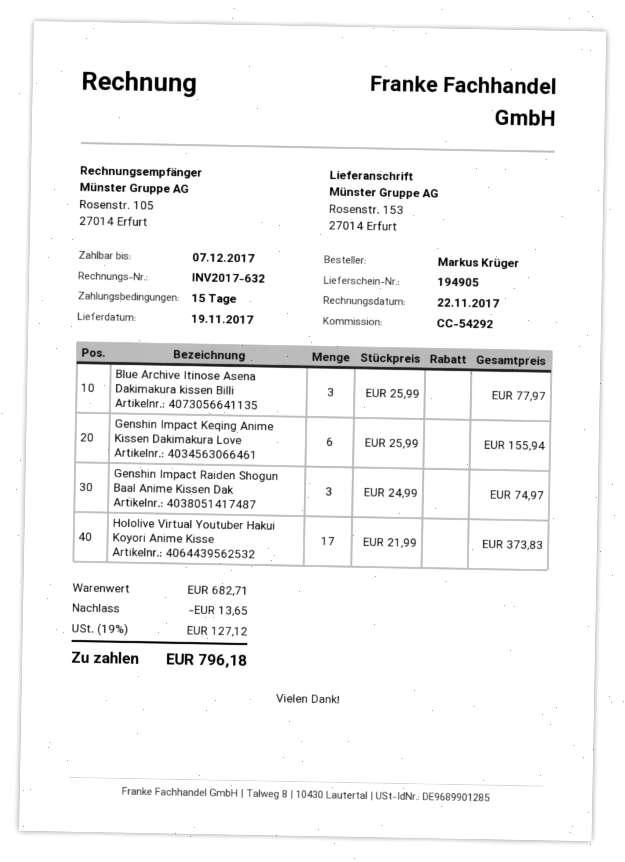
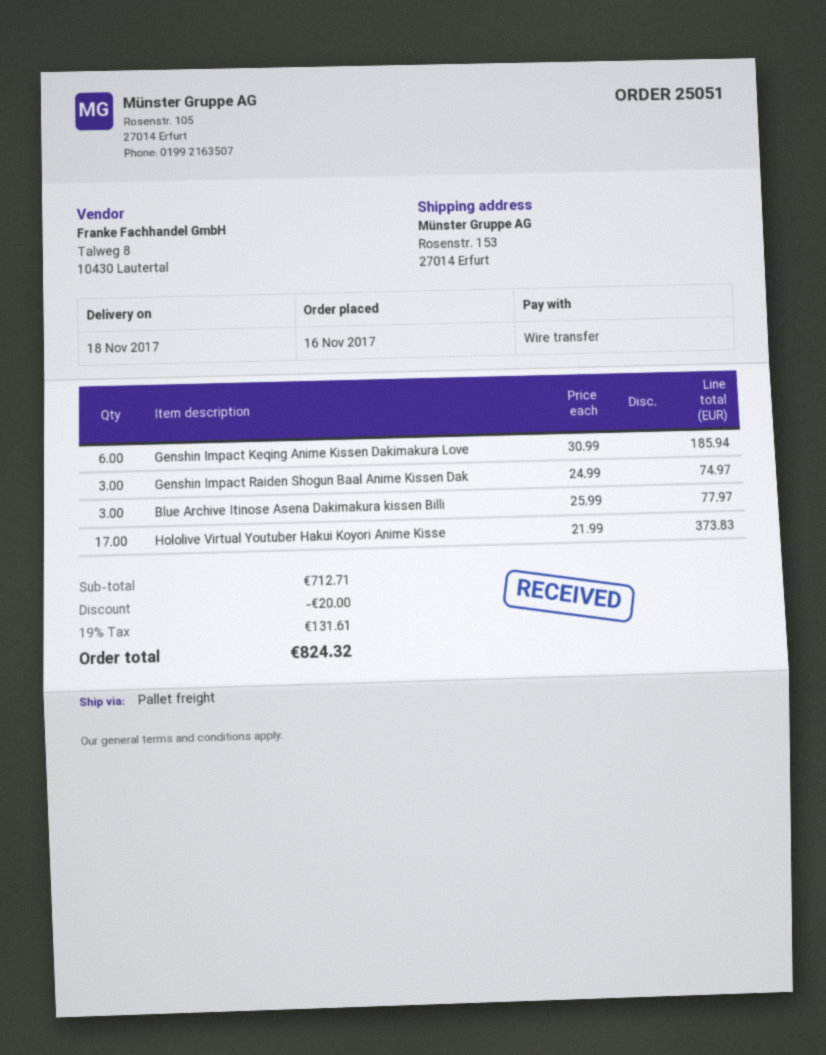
delivery date: 2017-11-19 -> 2017-11-18
Genshin Impact Keqing Anime Kissen Dakimakura Love: 6 x 25.99 = 155.94 -> 6 x 30.99 = 185.94
subtotal: 682.71 -> 712.71
discount: 13.65 -> 20.00
tax: 19% = 127.12 -> 19% = 131.61
total: 796.18 -> 824.32

